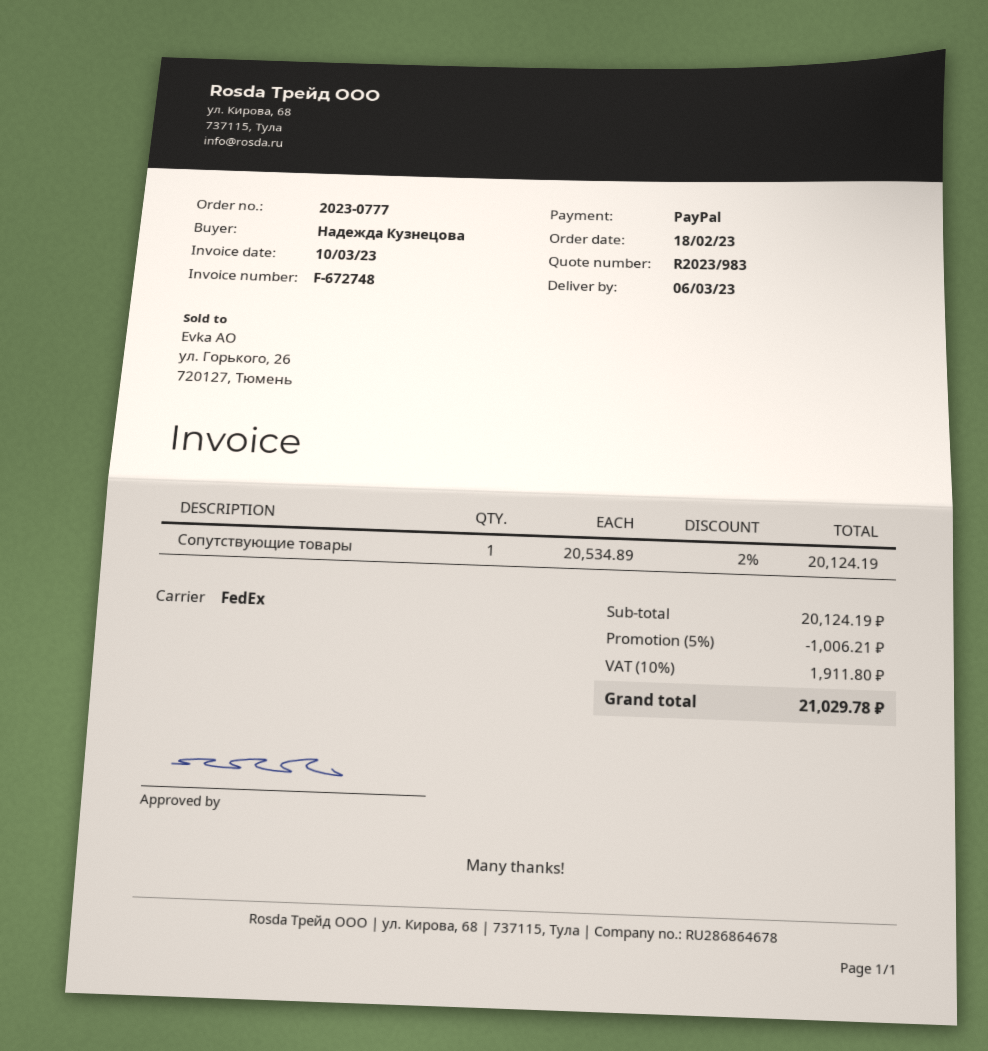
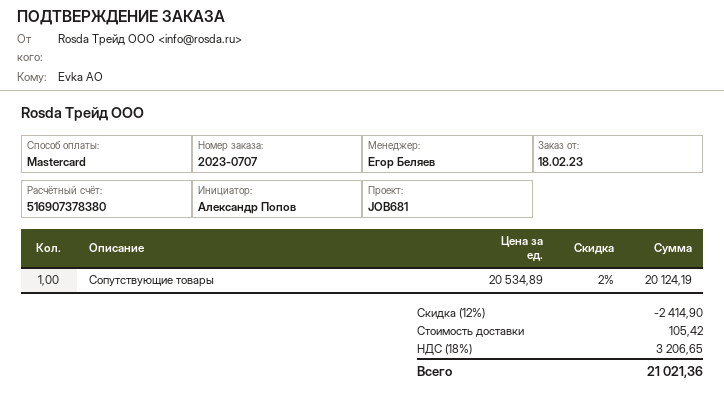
order number: 2023-0777 -> 2023-0707
ordered by: Надежда Кузнецова -> Александр Попов
payment method: PayPal -> Mastercard
discount: 5% = 1006.21 -> 12% = 2414.90
shipping: none -> 105.42
tax: 10% = 1911.80 -> 18% = 3206.65
total: 21029.78 -> 21021.36

